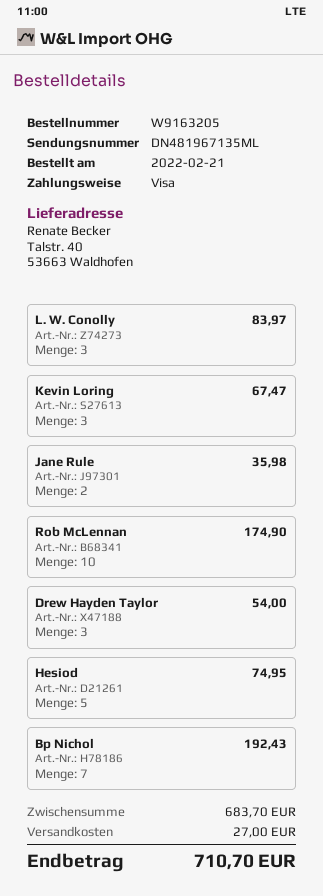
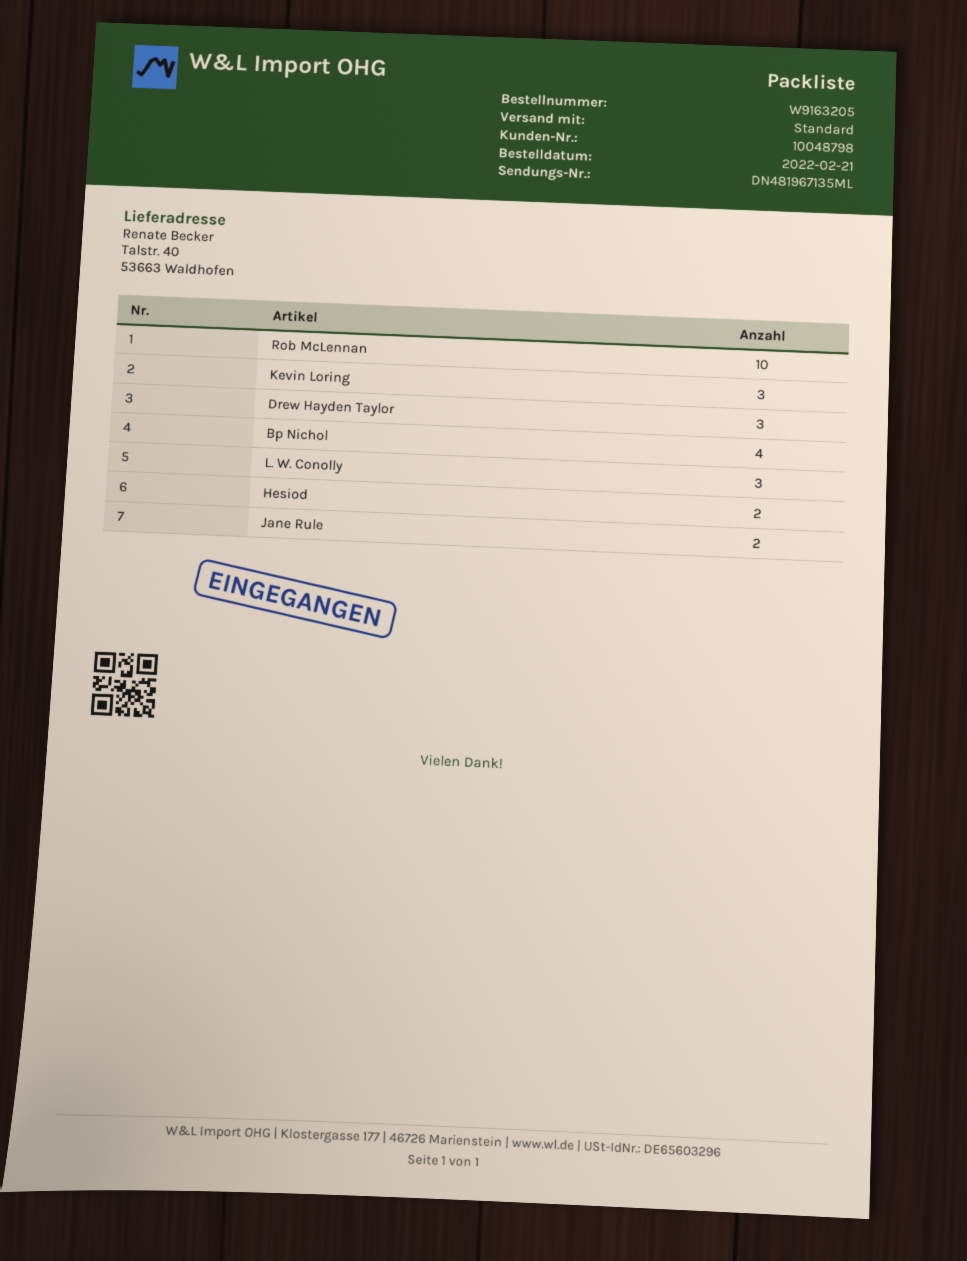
Hesiod: 5 -> 2
Bp Nichol: 7 -> 4

